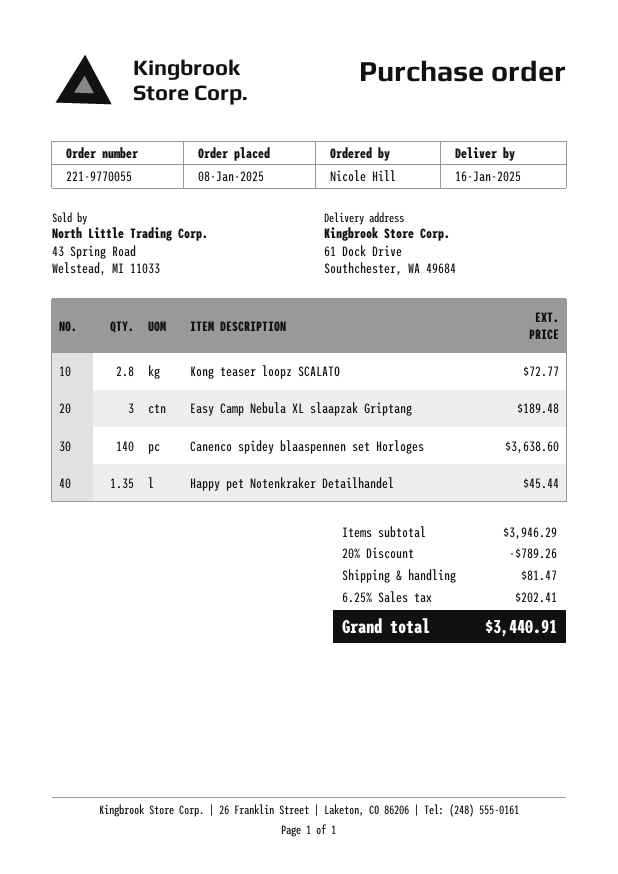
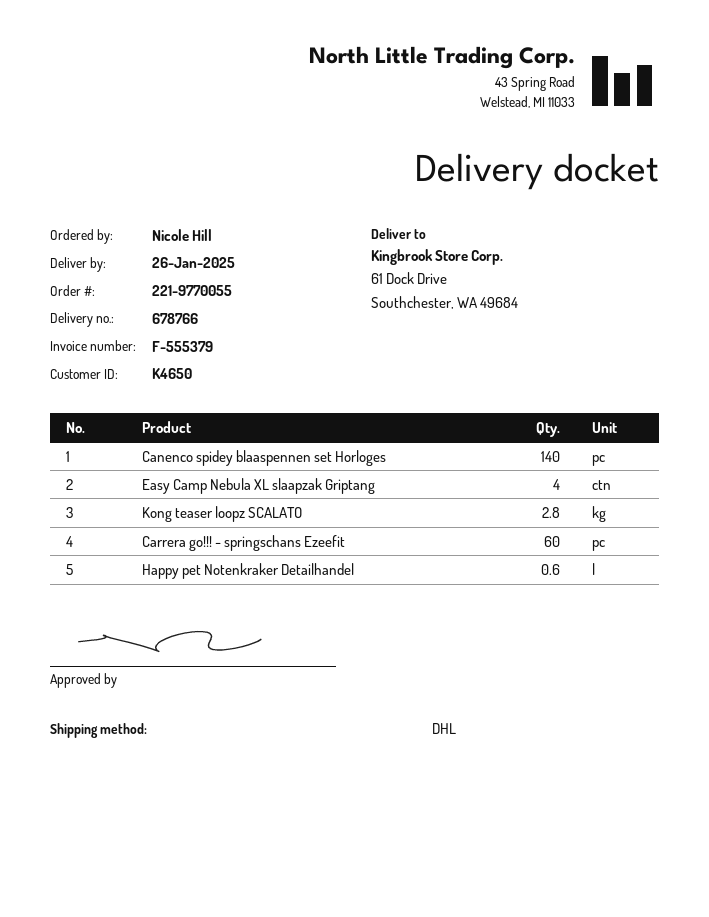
delivery date: 2025-01-16 -> 2025-01-26
Easy Camp Nebula XL slaapzak Griptang: 3 -> 4
Happy pet Notenkraker Detailhandel: 1.35 -> 0.6
Carrera go!!! - springschans Ezeefit: none -> 60

